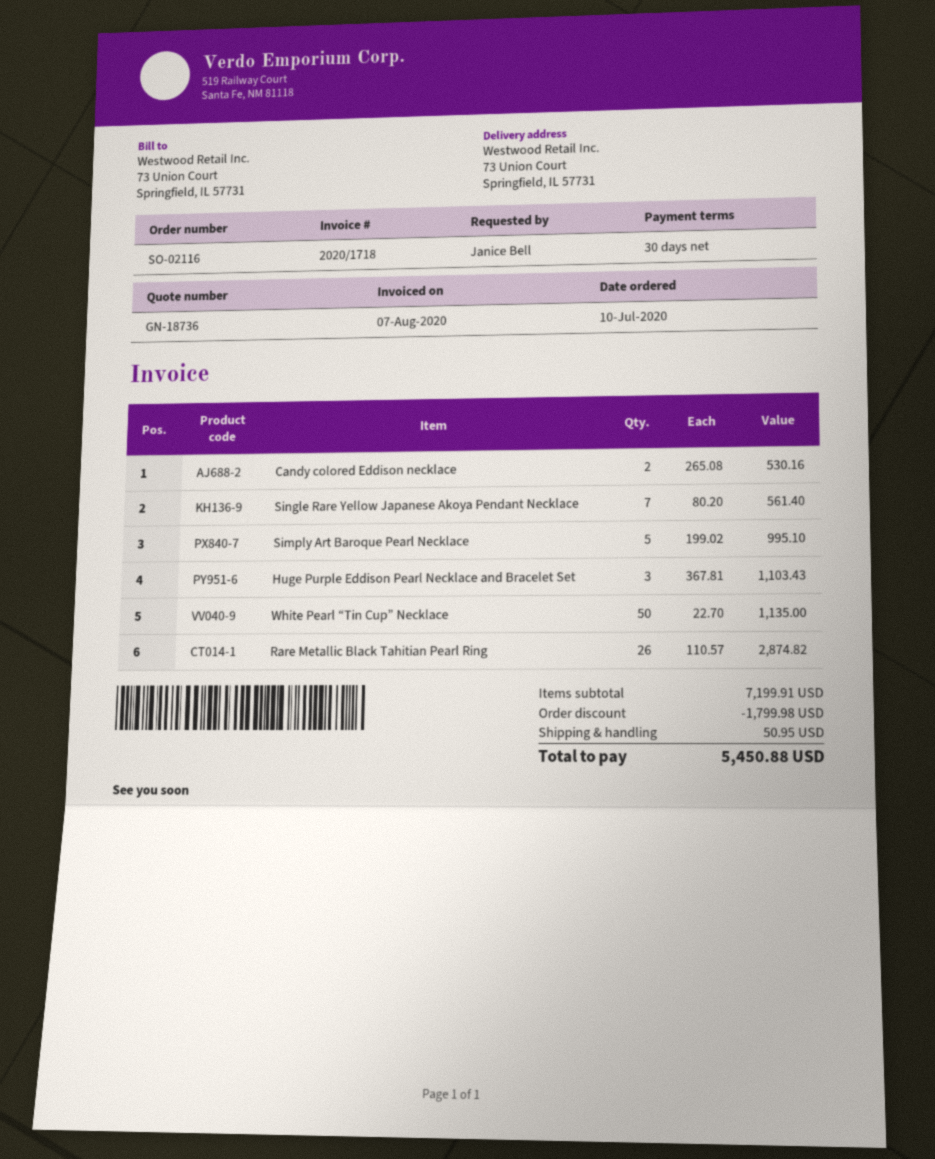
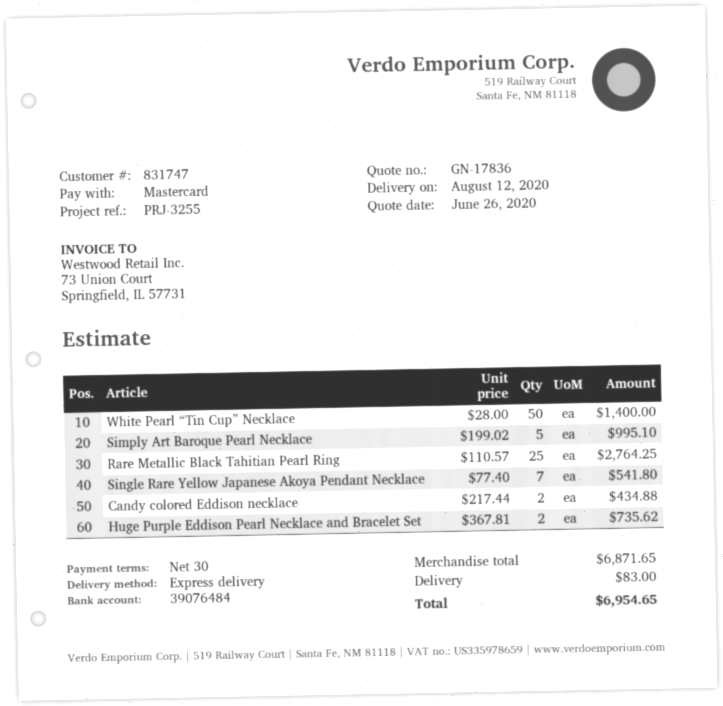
quote number: GN-18736 -> GN-17836
Candy colored Eddison necklace: 2 x 265.08 = 530.16 -> 2 x 217.44 = 434.88
Single Rare Yellow Japanese Akoya Pendant Necklace: 7 x 80.20 = 561.40 -> 7 x 77.40 = 541.80
Huge Purple Eddison Pearl Necklace and Bracelet Set: 3 x 367.81 = 1103.43 -> 2 x 367.81 = 735.62
White Pearl “Tin Cup” Necklace: 50 x 22.70 = 1135.00 -> 50 x 28.00 = 1400.00
Rare Metallic Black Tahitian Pearl Ring: 26 x 110.57 = 2874.82 -> 25 x 110.57 = 2764.25
subtotal: 7199.91 -> 6871.65
discount: 1799.98 -> none
shipping: 50.95 -> 83.00
total: 5450.88 -> 6954.65

